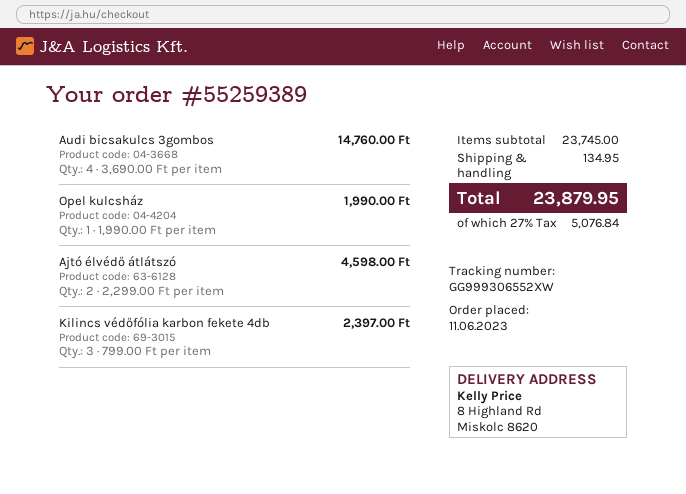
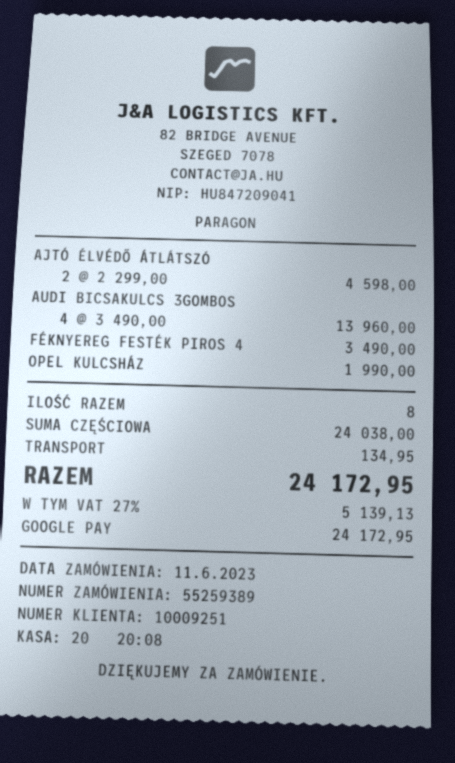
Audi bicsakulcs 3gombos: 4 x 3690.00 = 14760.00 -> 4 x 3490.00 = 13960.00
Kilincs védőfólia karbon fekete 4db: 3 x 799.00 = 2397.00 -> none
FÉKNYEREG FESTÉK PIROS 4: none -> 1 x 3490.00 = 3490.00
subtotal: 23745.00 -> 24038.00
tax: 27% = 5076.84 -> 27% = 5139.13
total: 23879.95 -> 24172.95

